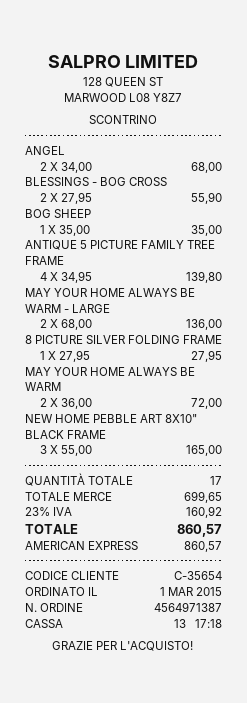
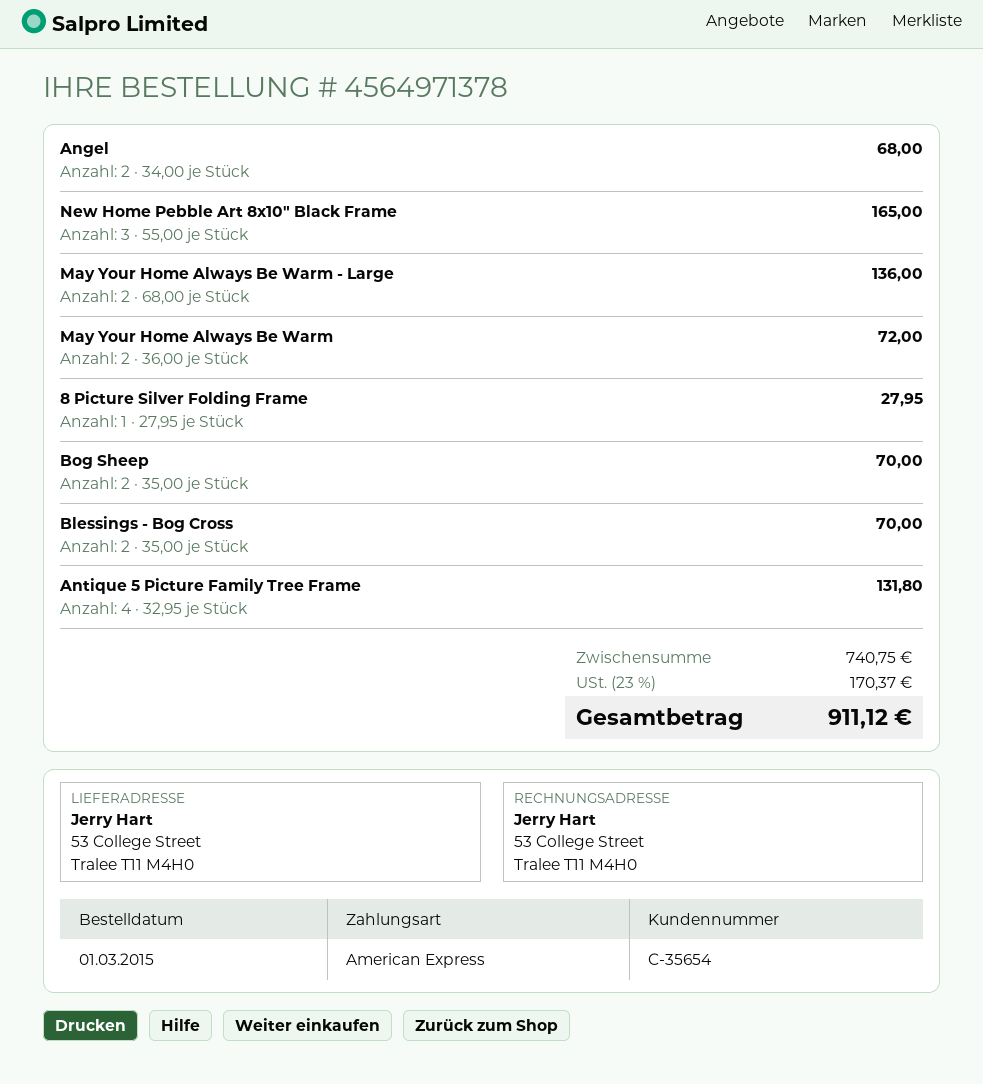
order number: 4564971387 -> 4564971378
BLESSINGS - BOG CROSS: 2 x 27.95 = 55.90 -> 2 x 35.00 = 70.00
BOG SHEEP: 1 x 35.00 = 35.00 -> 2 x 35.00 = 70.00
ANTIQUE 5 PICTURE FAMILY TREE FRAME: 4 x 34.95 = 139.80 -> 4 x 32.95 = 131.80
subtotal: 699.65 -> 740.75
tax: 23% = 160.92 -> 23% = 170.37
total: 860.57 -> 911.12

